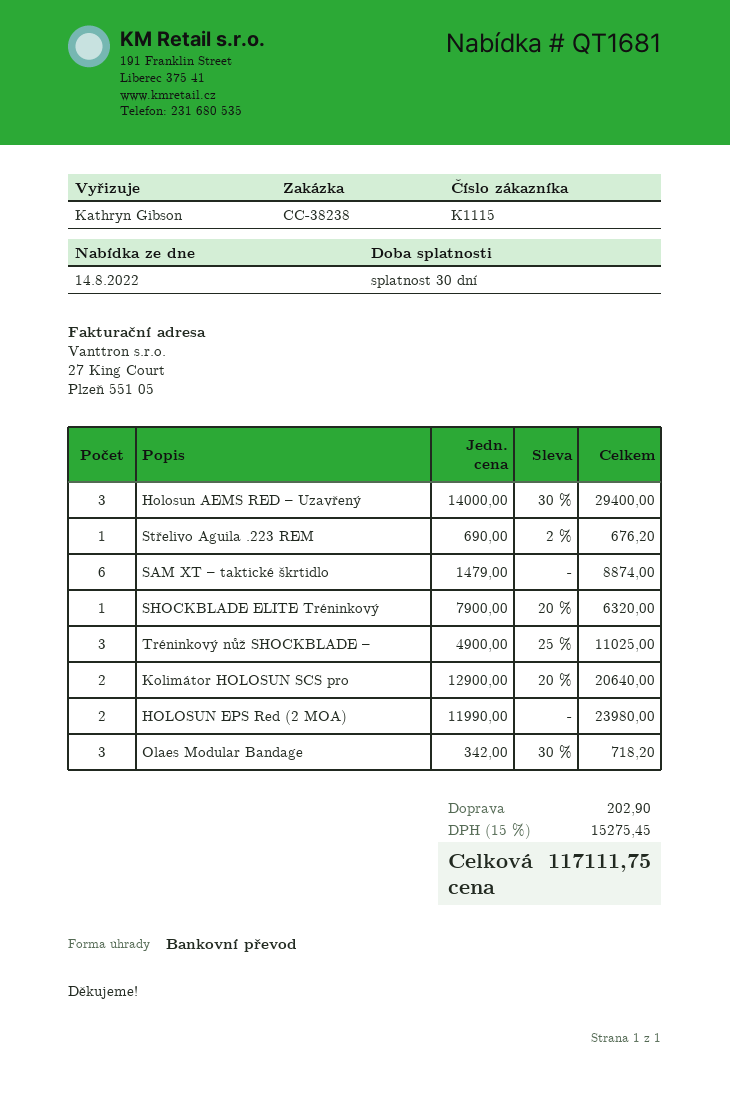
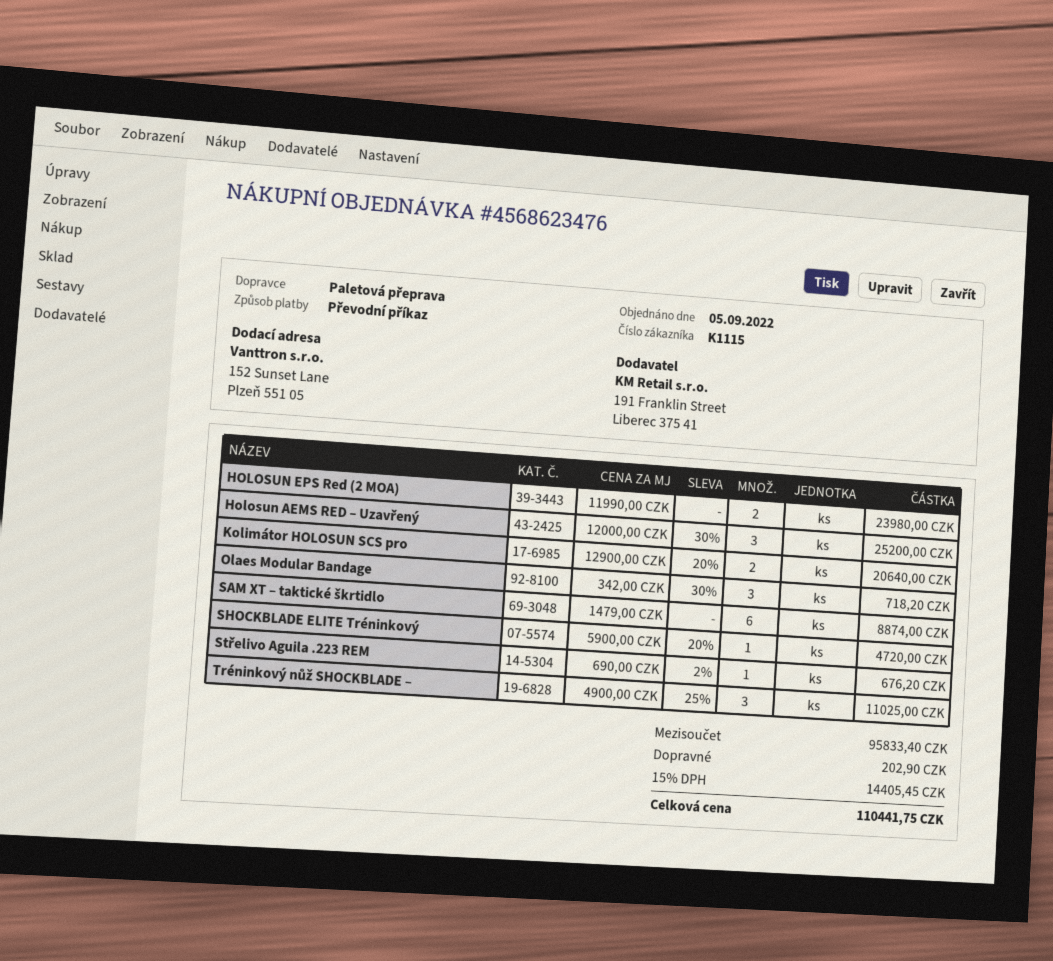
Holosun AEMS RED – Uzavřený: 3 x 14000.00 - 30% = 29400.00 -> 3 x 12000.00 - 30% = 25200.00
SHOCKBLADE ELITE Tréninkový: 1 x 7900.00 - 20% = 6320.00 -> 1 x 5900.00 - 20% = 4720.00
tax: 15% = 15275.45 -> 15% = 14405.45
total: 117111.75 -> 110441.75

